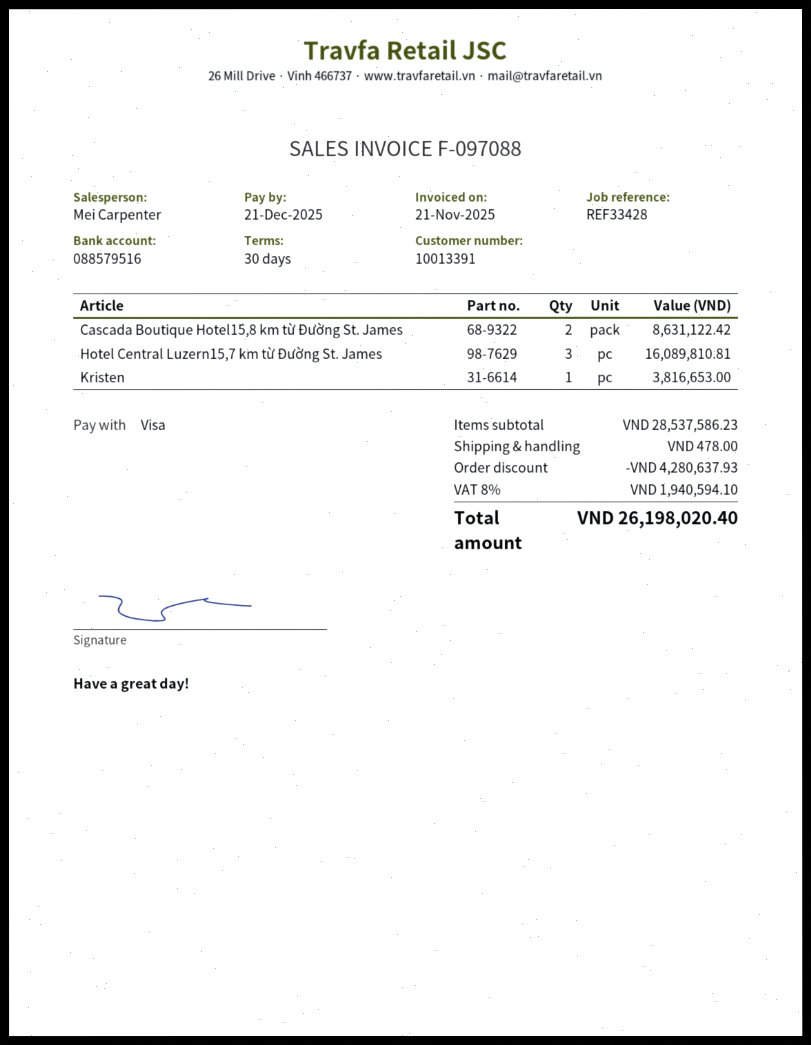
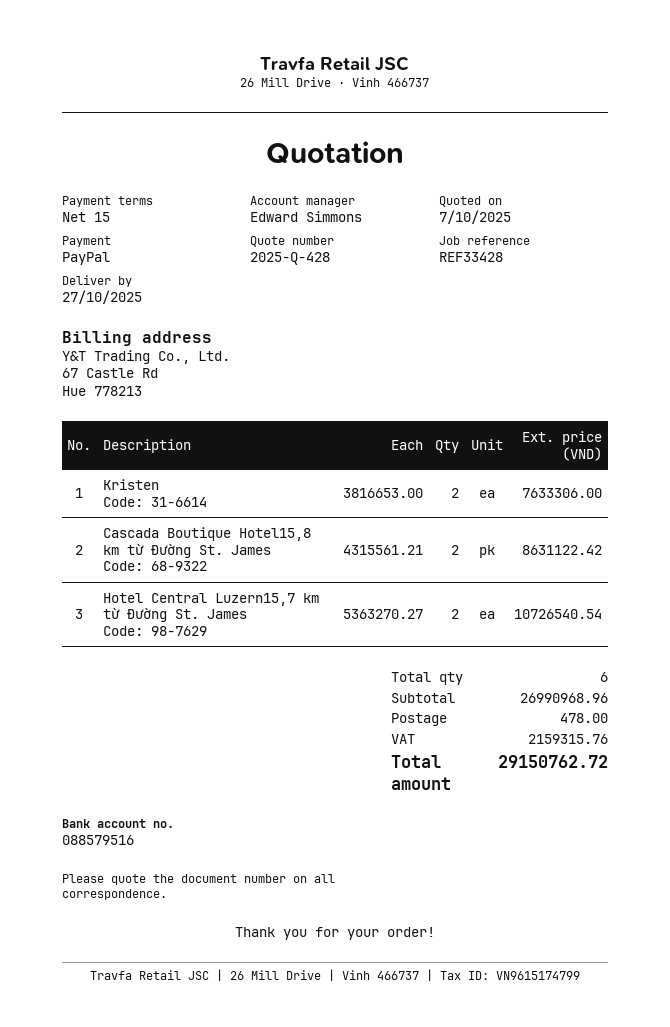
payment terms: 30 days -> 15 days
sales rep: Mei Carpenter -> Edward Simmons
payment method: Visa -> PayPal
Hotel Central Luzern15,7 km từ Đường St. James: 3 for 16089810.81 -> 2 for 10726540.54
Kristen: 1 for 3816653.00 -> 2 for 7633306.00
subtotal: 28537586.23 -> 26990968.96
discount: 4280637.93 -> none
tax: 1940594.10 -> 2159315.76
total: 26198020.40 -> 29150762.72

